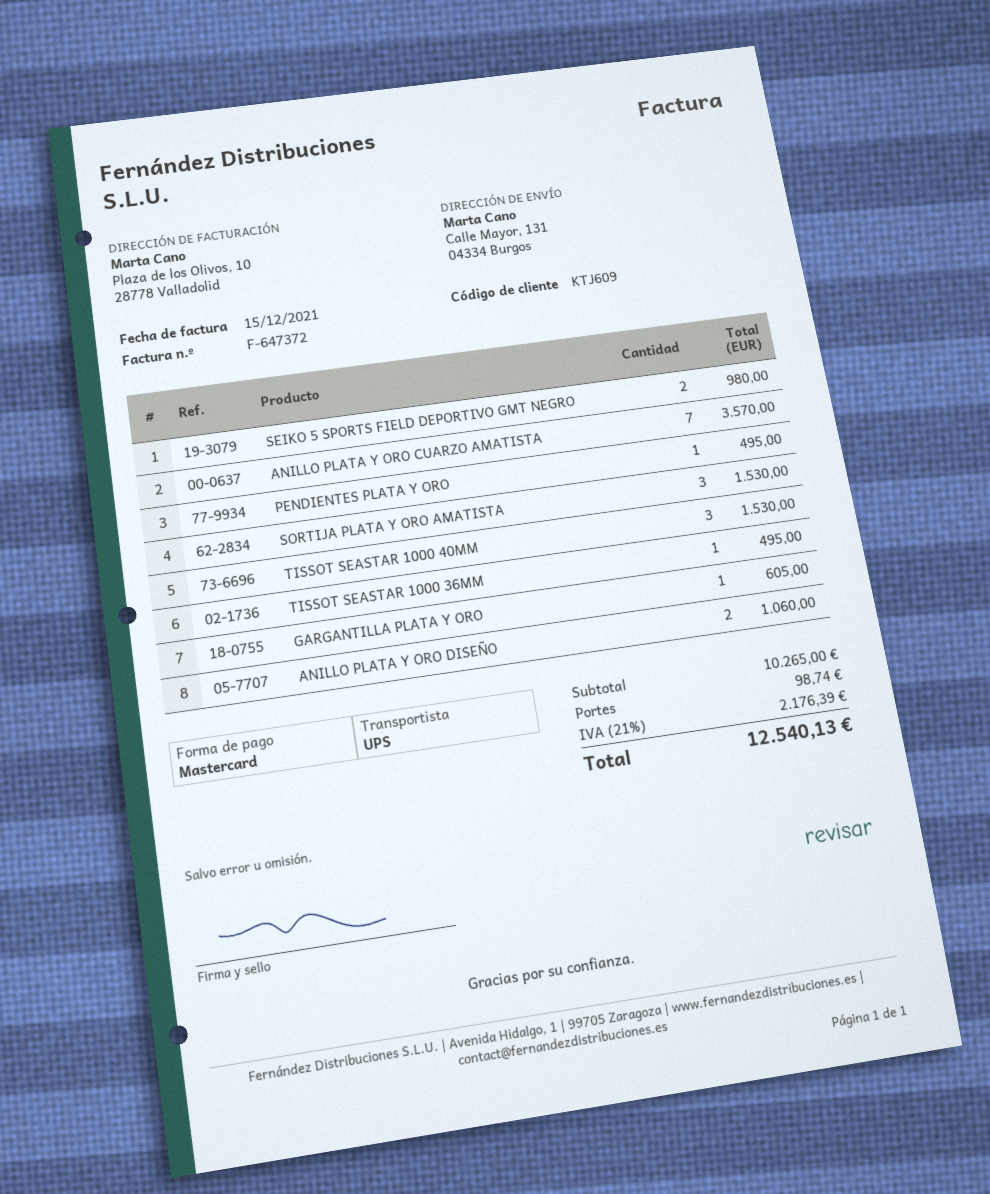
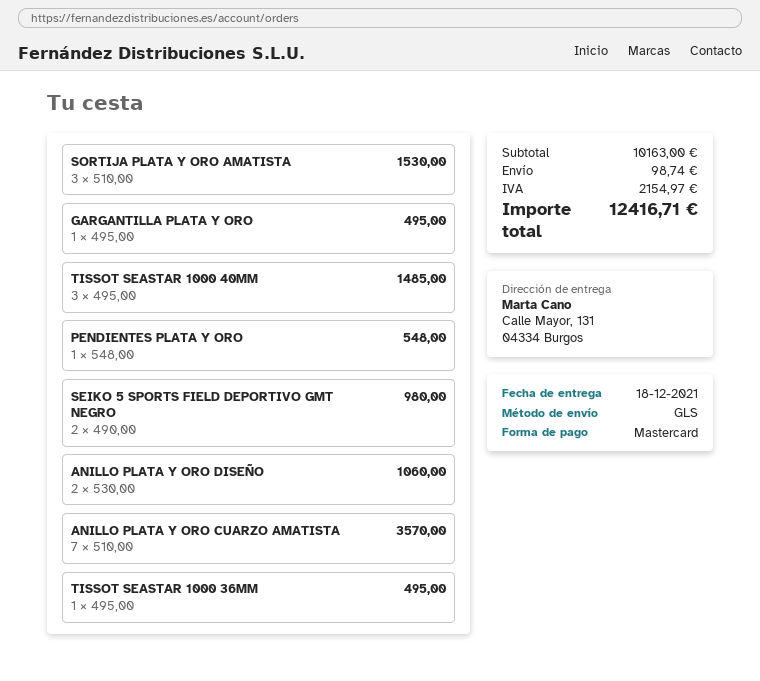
shipping method: UPS -> GLS
PENDIENTES PLATA Y ORO: 1 for 495.00 -> 1 for 548.00
TISSOT SEASTAR 1000 40MM: 3 for 1530.00 -> 3 for 1485.00
GARGANTILLA PLATA Y ORO: 1 for 605.00 -> 1 for 495.00
subtotal: 10265.00 -> 10163.00
tax: 2176.39 -> 2154.97
total: 12540.13 -> 12416.71

